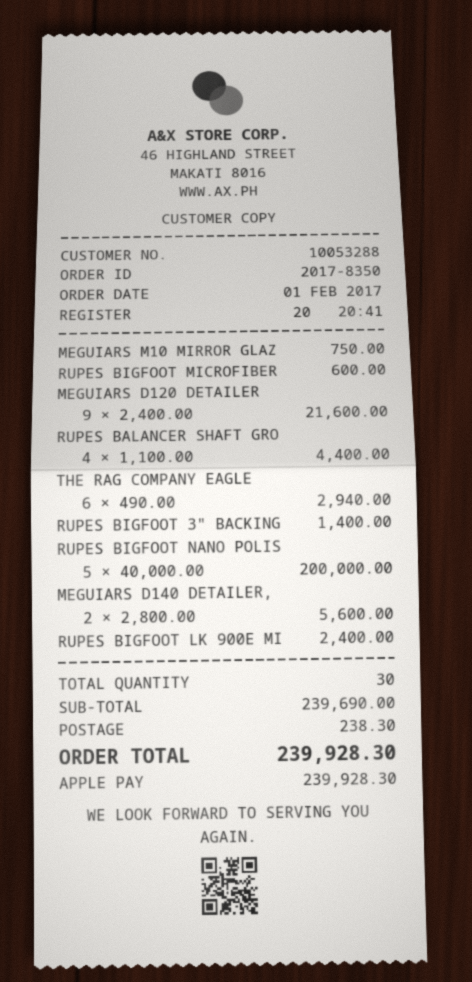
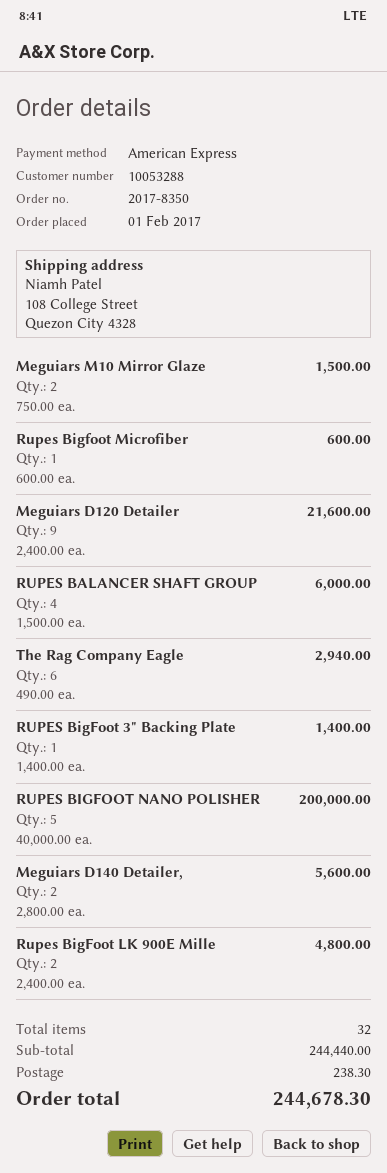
payment method: Apple Pay -> American Express
MEGUIARS M10 MIRROR GLAZ: 1 x 750.00 = 750.00 -> 2 x 750.00 = 1500.00
RUPES BALANCER SHAFT GRO: 4 x 1100.00 = 4400.00 -> 4 x 1500.00 = 6000.00
RUPES BIGFOOT LK 900E MI: 1 x 2400.00 = 2400.00 -> 2 x 2400.00 = 4800.00
total quantity: 30 -> 32
subtotal: 239690.00 -> 244440.00
total: 239928.30 -> 244678.30

